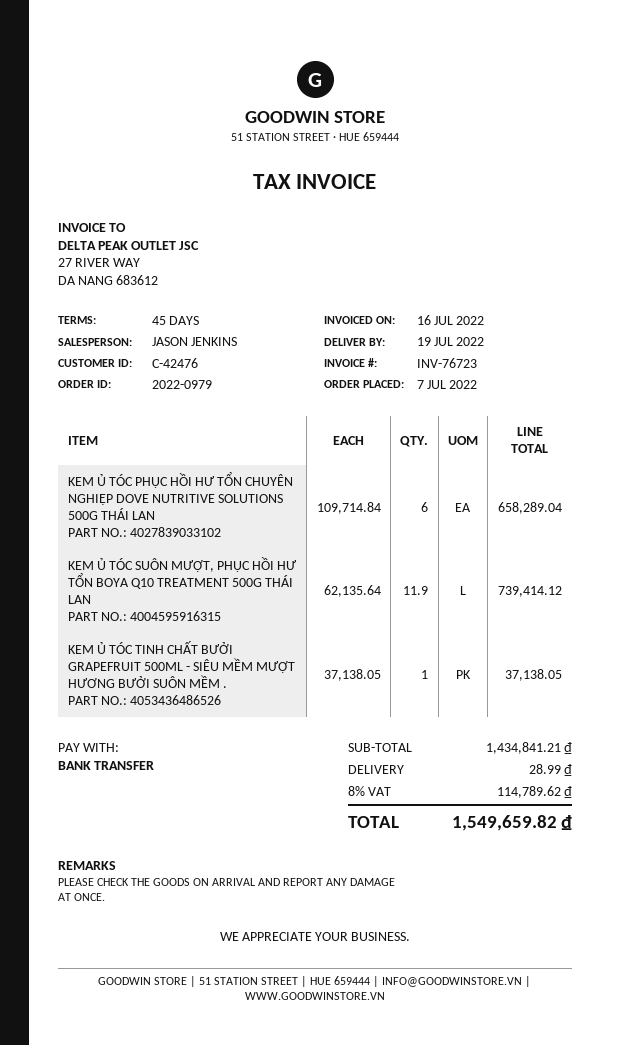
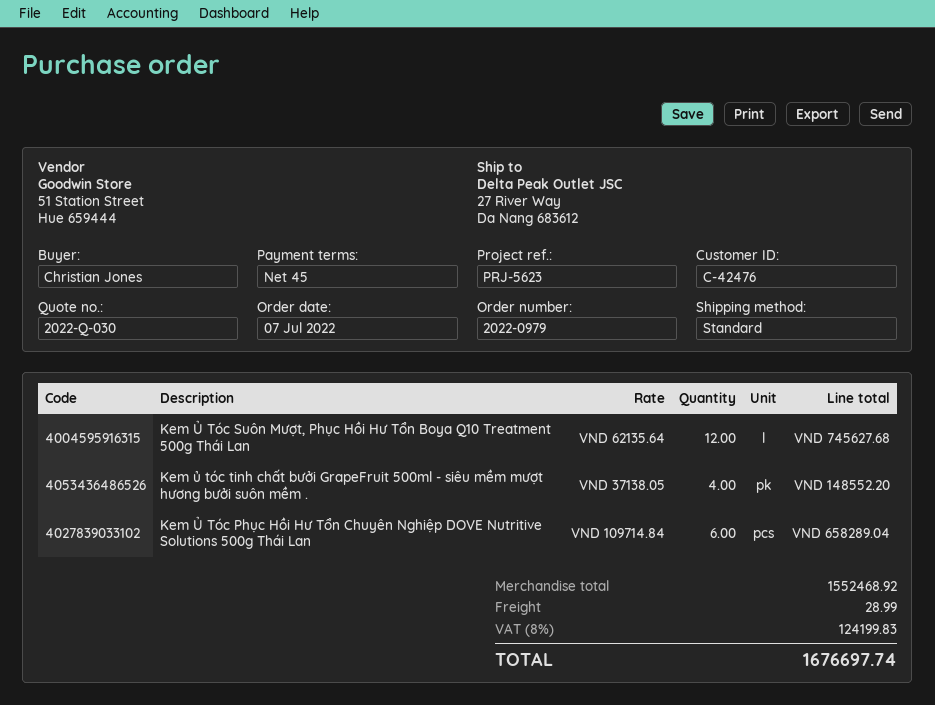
KEM Ủ TÓC SUÔN MƯỢT, PHỤC HỒI HƯ TỔN BOYA Q10 TREATMENT 500G THÁI LAN: 11.9 x 62135.64 = 739414.12 -> 12 x 62135.64 = 745627.68
KEM Ủ TÓC TINH CHẤT BƯỞI GRAPEFRUIT 500ML - SIÊU MỀM MƯỢT HƯƠNG BƯỞI SUÔN MỀM .: 1 x 37138.05 = 37138.05 -> 4 x 37138.05 = 148552.20
subtotal: 1434841.21 -> 1552468.92
tax: 8% = 114789.62 -> 8% = 124199.83
total: 1549659.82 -> 1676697.74

